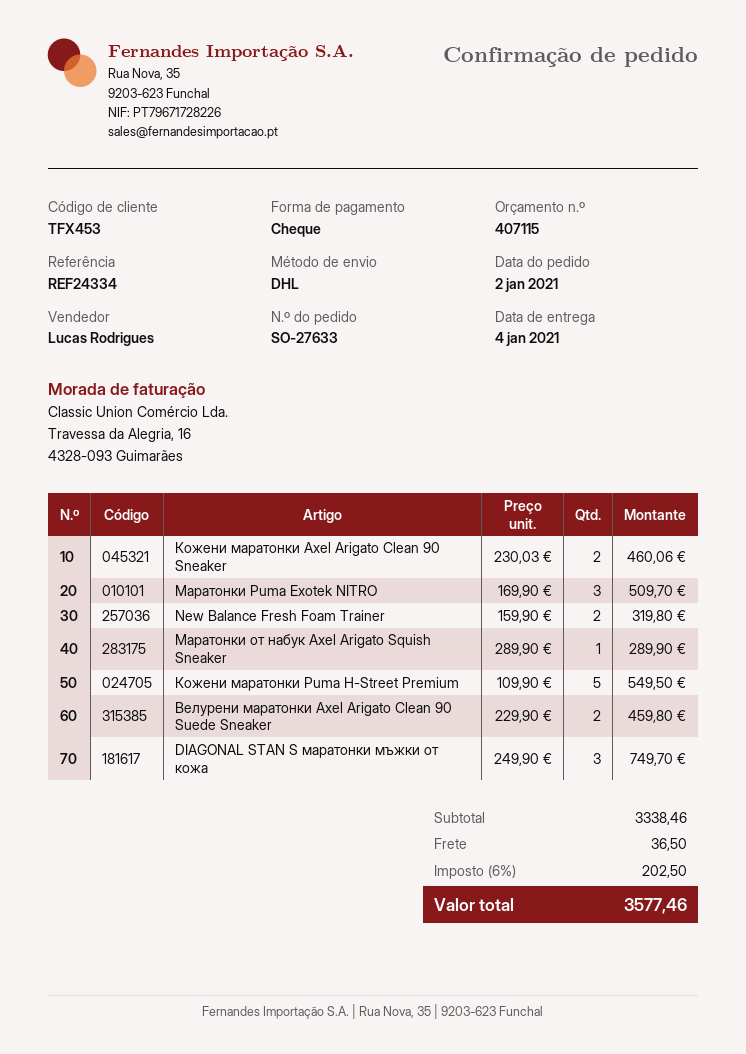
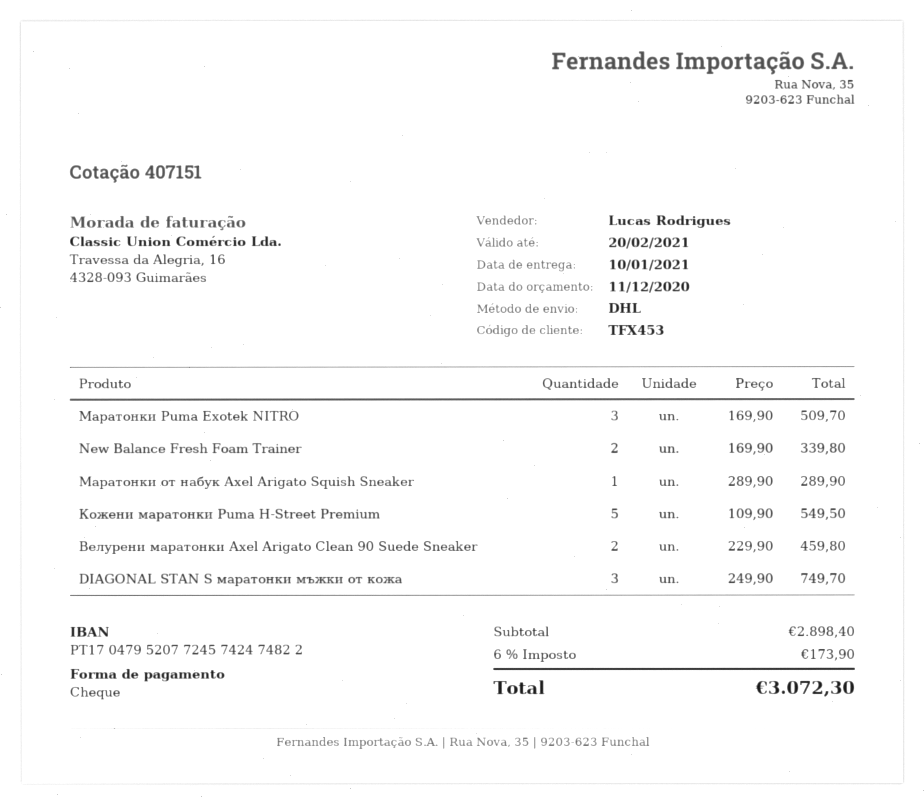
quote number: 407115 -> 407151
delivery date: 2021-01-04 -> 2021-01-10
Кожени маратонки Axel Arigato Clean 90 Sneaker: 2 x 230.03 = 460.06 -> none
New Balance Fresh Foam Trainer: 2 x 159.90 = 319.80 -> 2 x 169.90 = 339.80
subtotal: 3338.46 -> 2898.40
shipping: 36.50 -> none
tax: 6% = 202.50 -> 6% = 173.90
total: 3577.46 -> 3072.30

